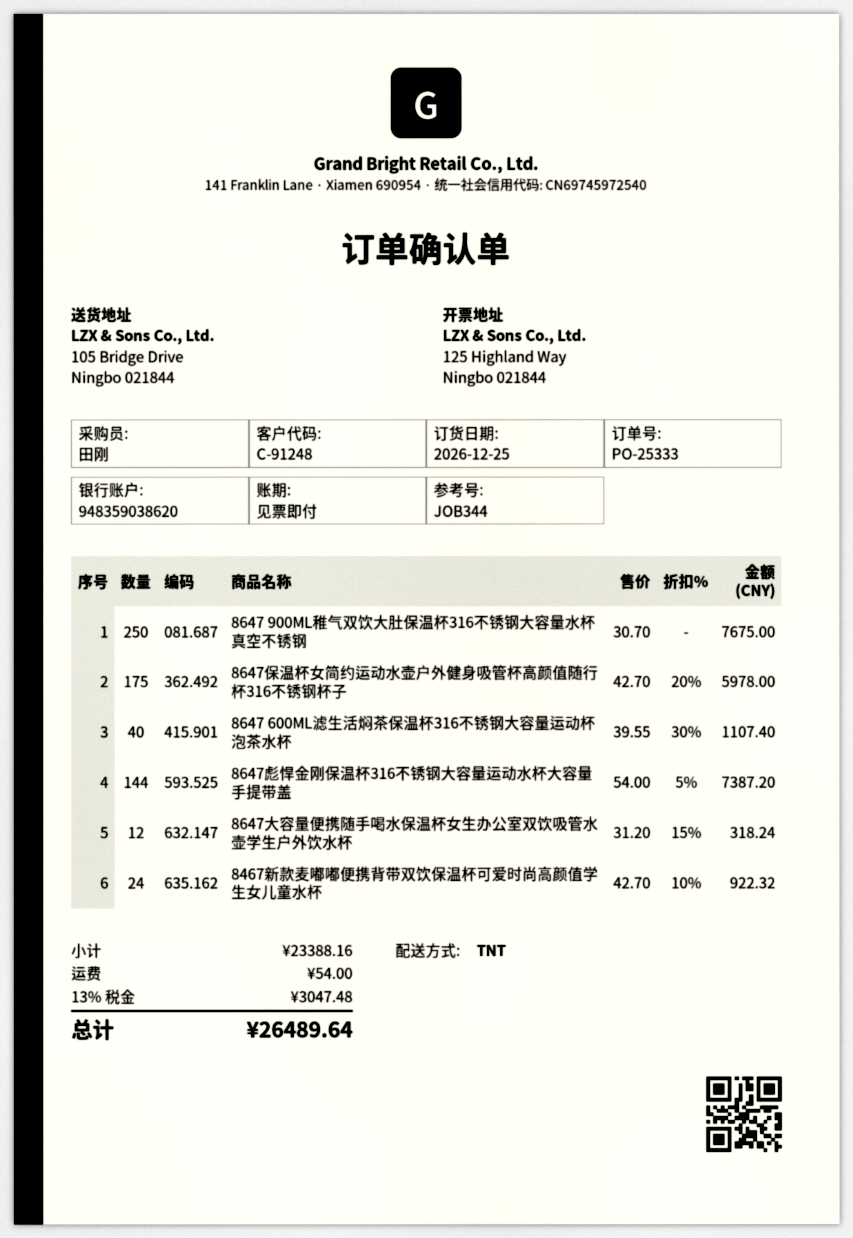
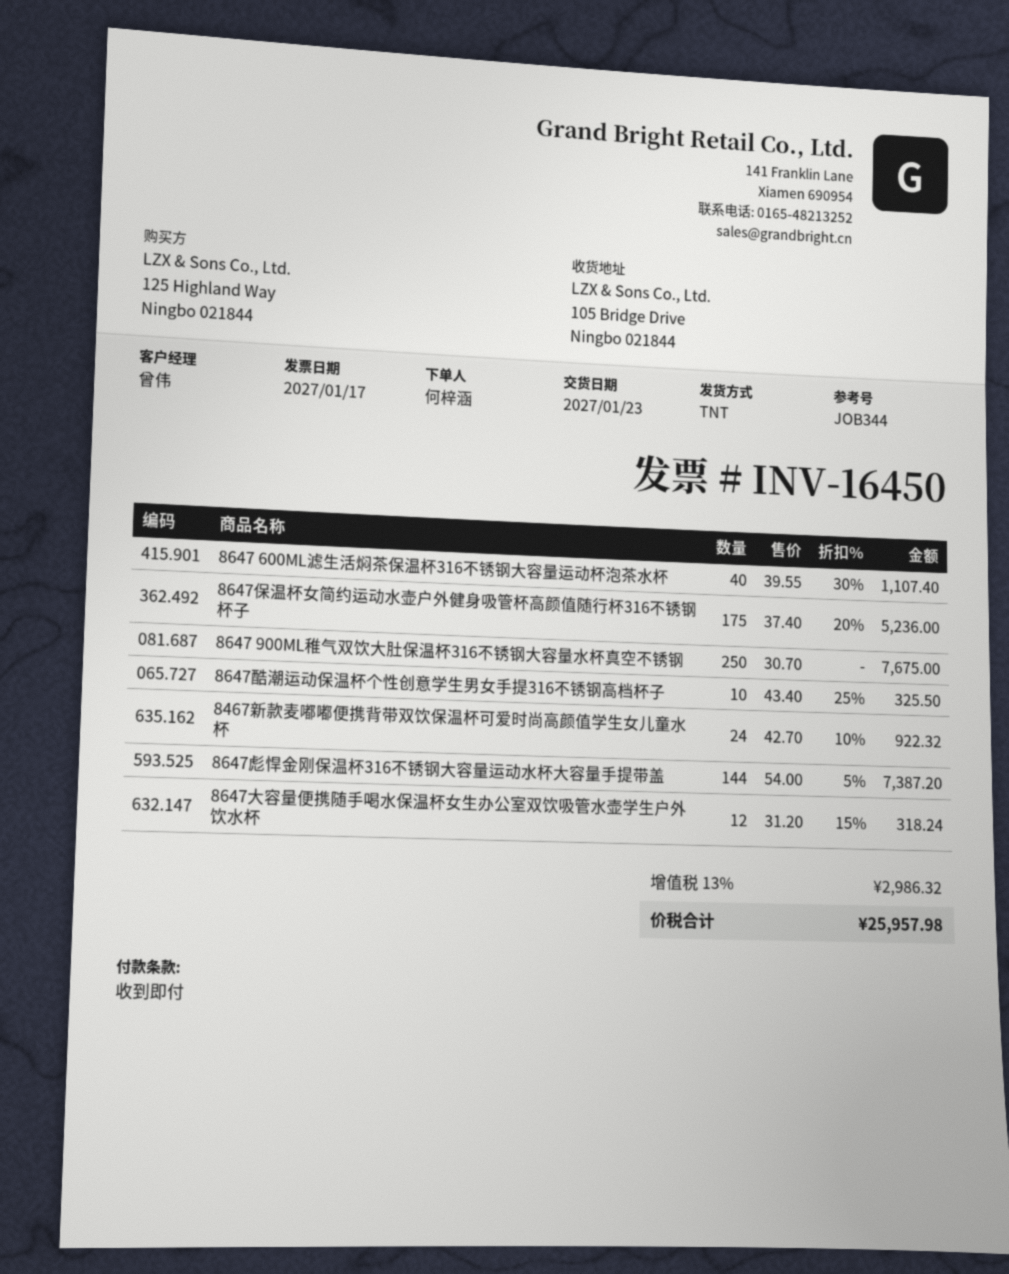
ordered by: 田刚 -> 何梓涵
8647保温杯女简约运动水壶户外健身吸管杯高颜值随行杯316不锈钢杯子: 175 x 42.70 - 20% = 5978.00 -> 175 x 37.40 - 20% = 5236.00
8647酷潮运动保温杯个性创意学生男女手提316不锈钢高档杯子: none -> 10 x 43.40 - 25% = 325.50
shipping: 54.00 -> none
tax: 13% = 3047.48 -> 13% = 2986.32
total: 26489.64 -> 25957.98

